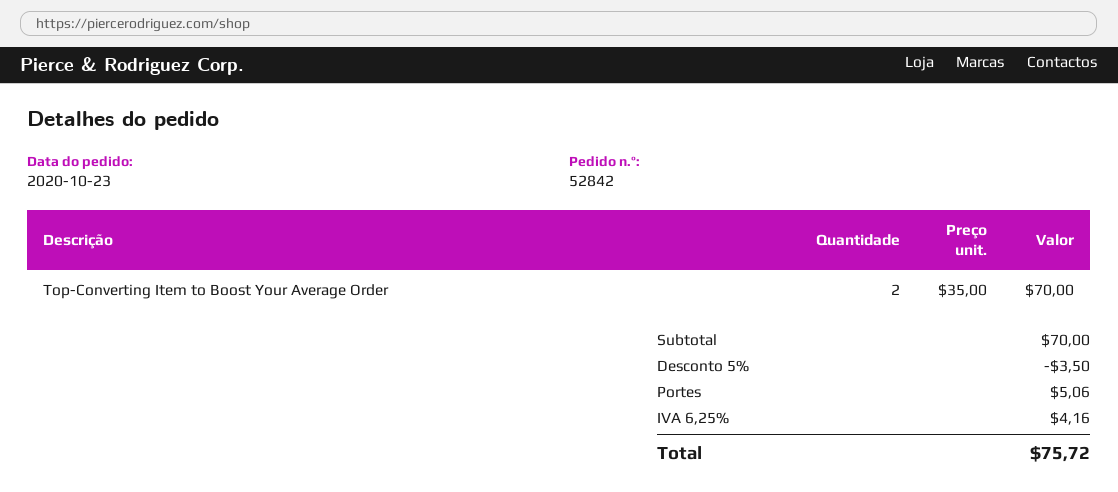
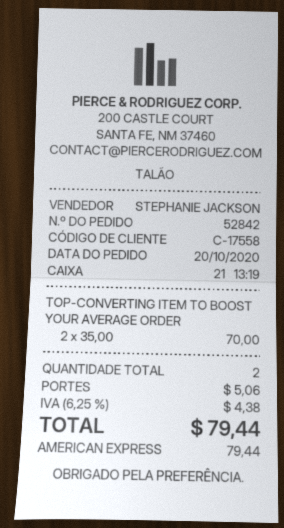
order date: 2020-10-23 -> 2020-10-20
discount: 5% = 3.50 -> none
tax: 6.25% = 4.16 -> 6.25% = 4.38
total: 75.72 -> 79.44

